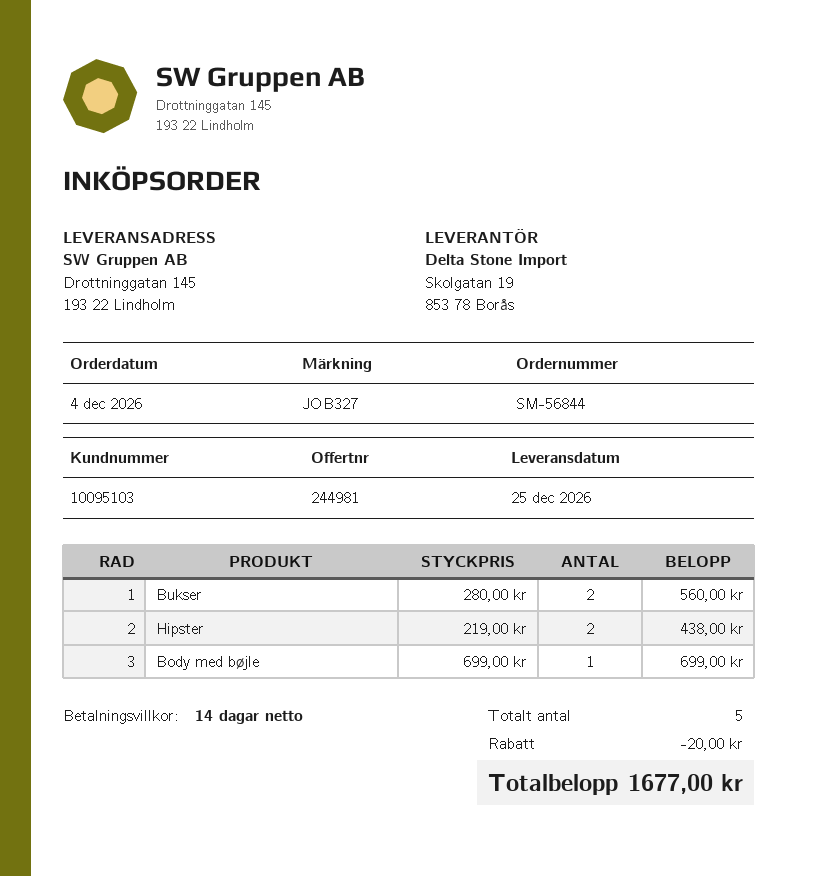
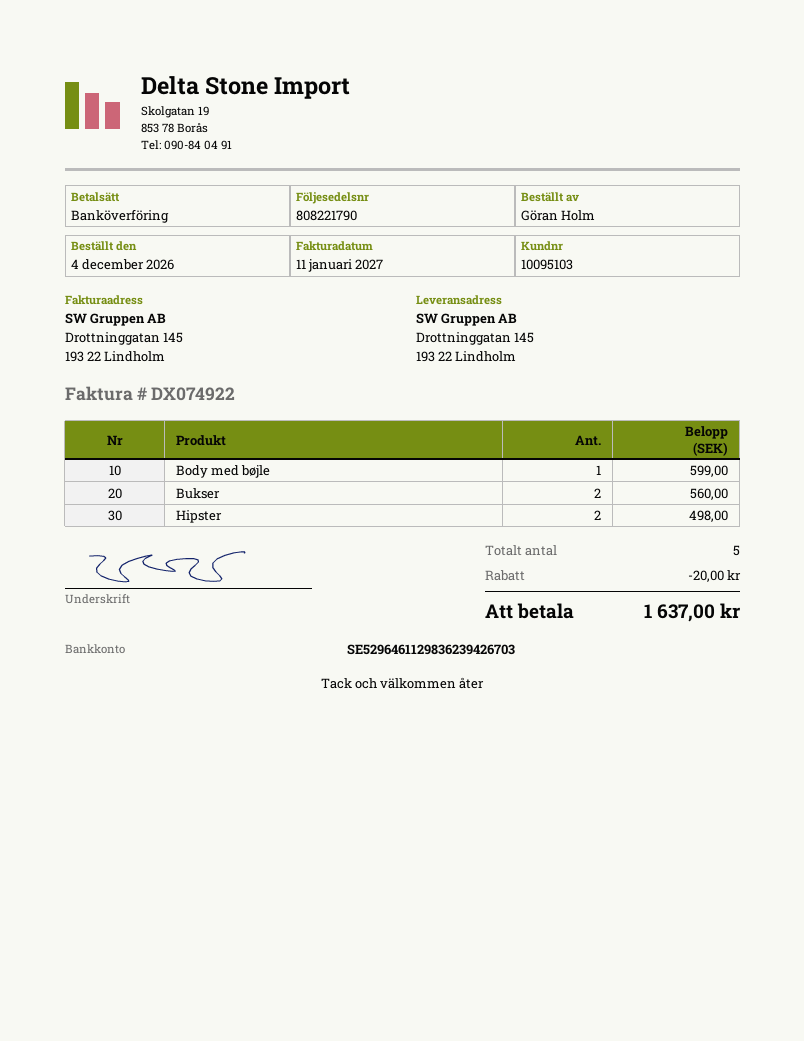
Hipster: 2 for 438.00 -> 2 for 498.00
Body med bøjle: 1 for 699.00 -> 1 for 599.00
total: 1677.00 -> 1637.00

